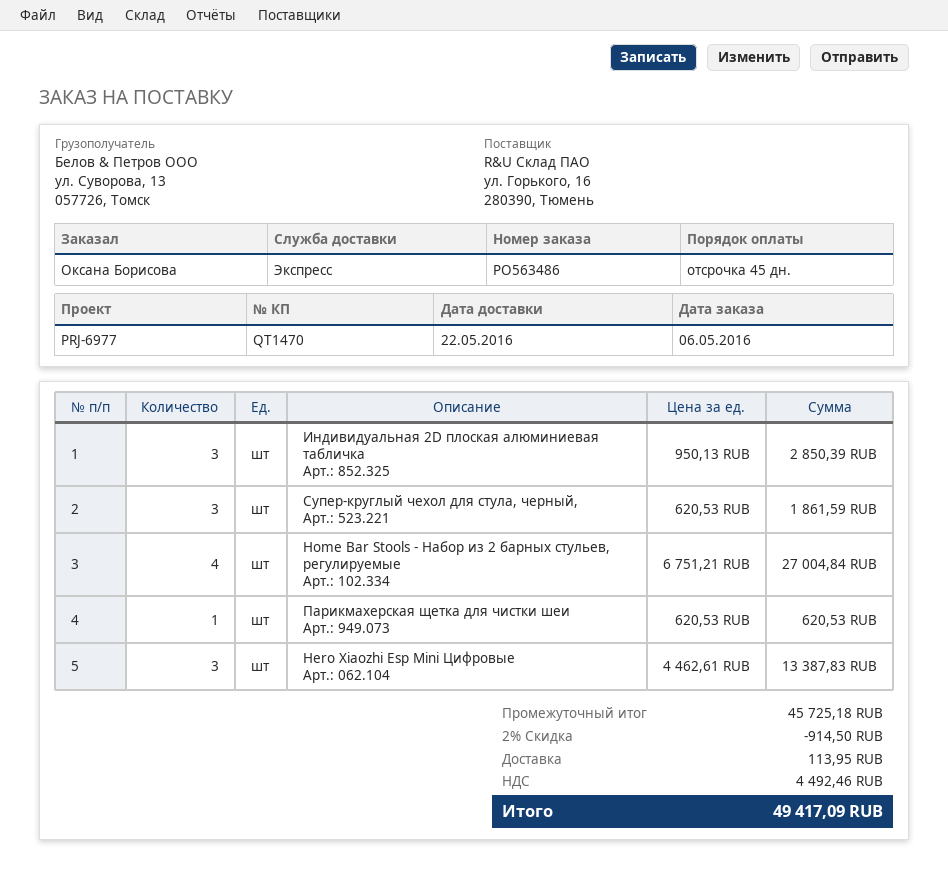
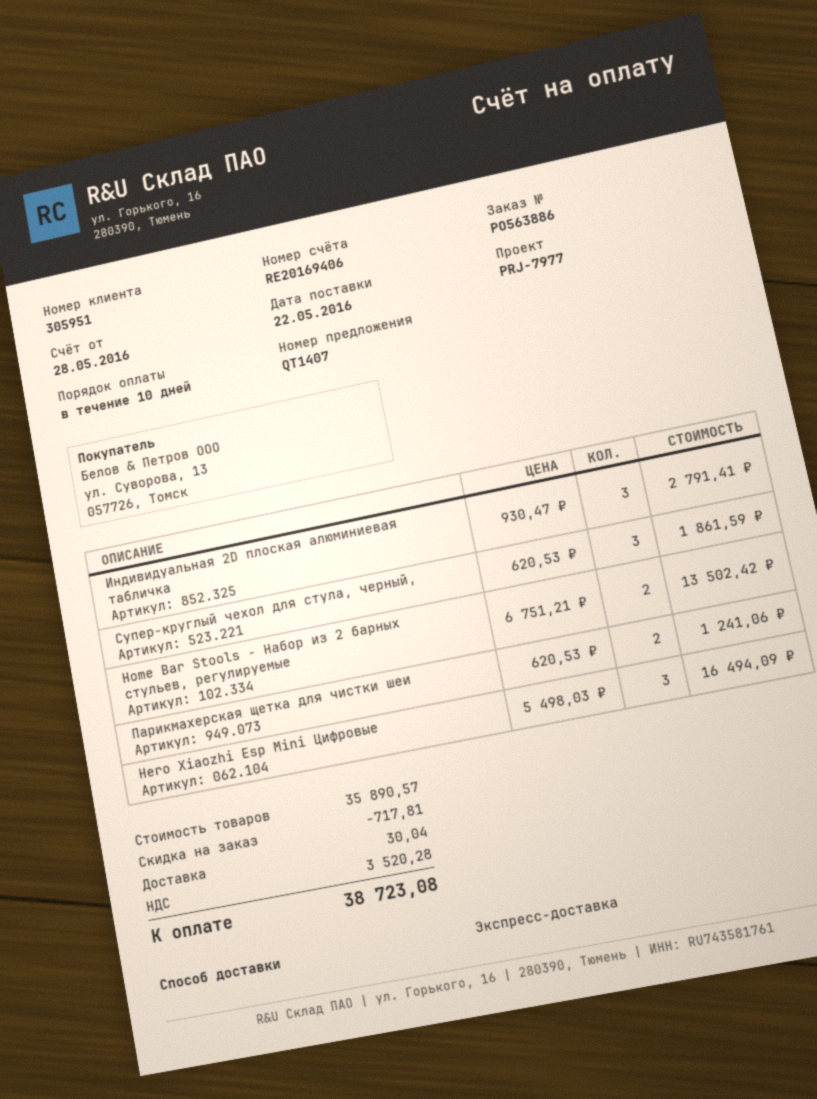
quote number: QT1470 -> QT1407
order number: PO563486 -> PO563886
payment terms: 45 days -> 10 days
reference: PRJ-6977 -> PRJ-7977
Индивидуальная 2D плоская алюминиевая табличка: 3 x 950.13 = 2850.39 -> 3 x 930.47 = 2791.41
Home Bar Stools - Набор из 2 барных стульев, регулируемые: 4 x 6751.21 = 27004.84 -> 2 x 6751.21 = 13502.42
Парикмахерская щетка для чистки шеи: 1 x 620.53 = 620.53 -> 2 x 620.53 = 1241.06
Hero Xiaozhi Esp Mini Цифровые: 3 x 4462.61 = 13387.83 -> 3 x 5498.03 = 16494.09
subtotal: 45725.18 -> 35890.57
discount: 914.50 -> 717.81
shipping: 113.95 -> 30.04
tax: 4492.46 -> 3520.28
total: 49417.09 -> 38723.08

